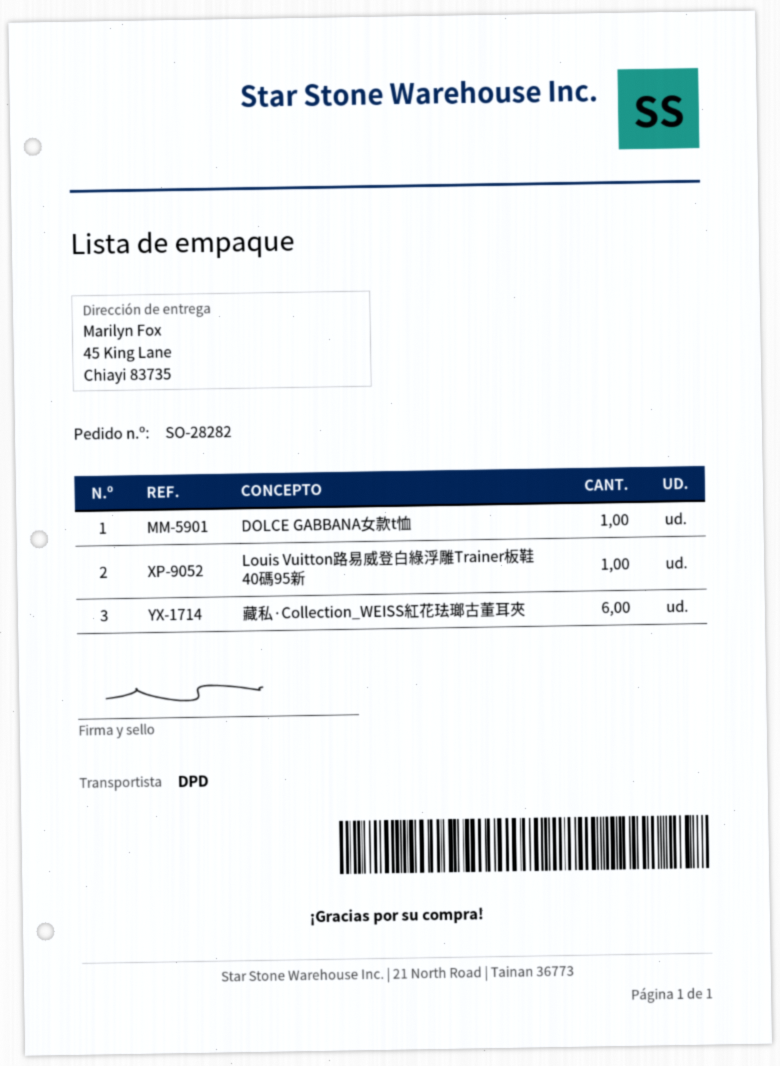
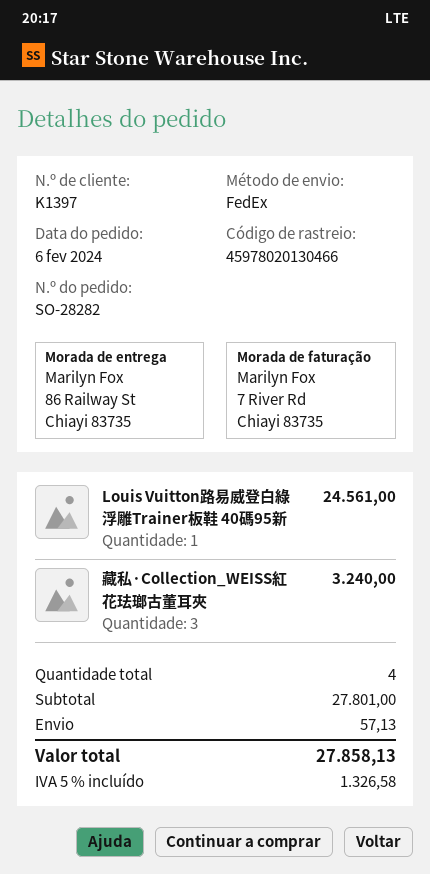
shipping method: DPD -> FedEx
ship to: 45 King Lane, Chiayi 83735 -> 86 Railway St, Chiayi 83735
DOLCE GABBANA女款t恤: 1 -> none
藏私·Collection_WEISS紅花珐瑯古董耳夾: 6 -> 3

